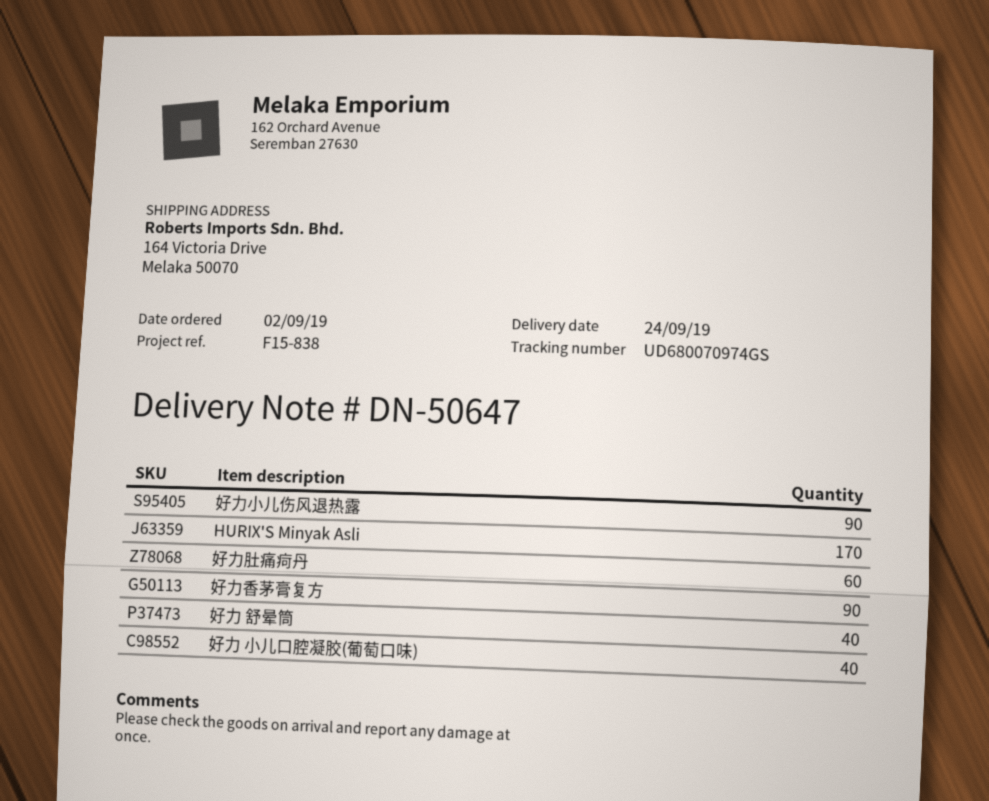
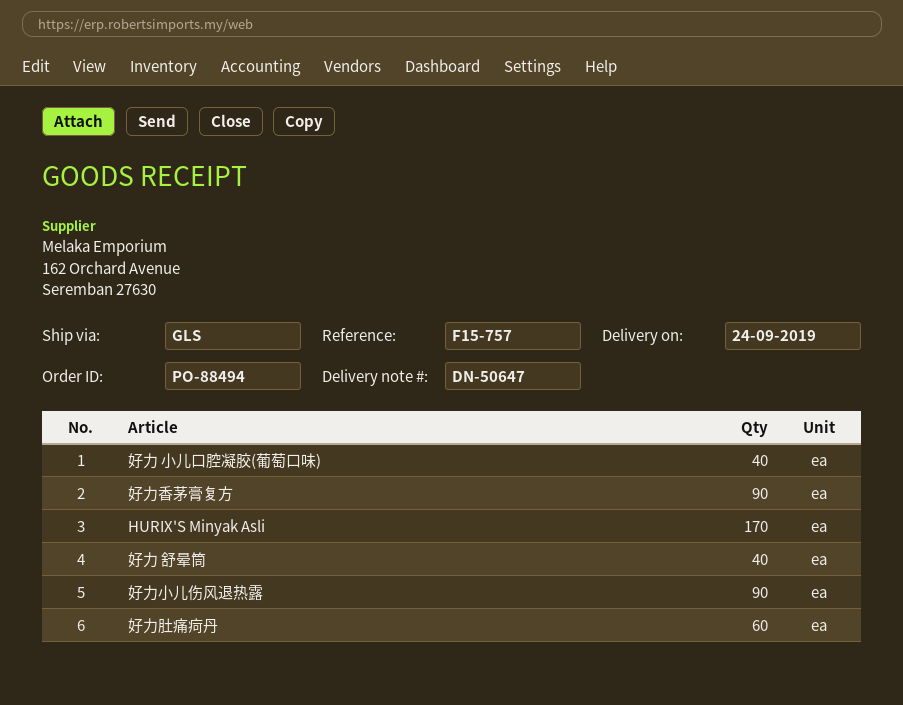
reference: F15-838 -> F15-757

